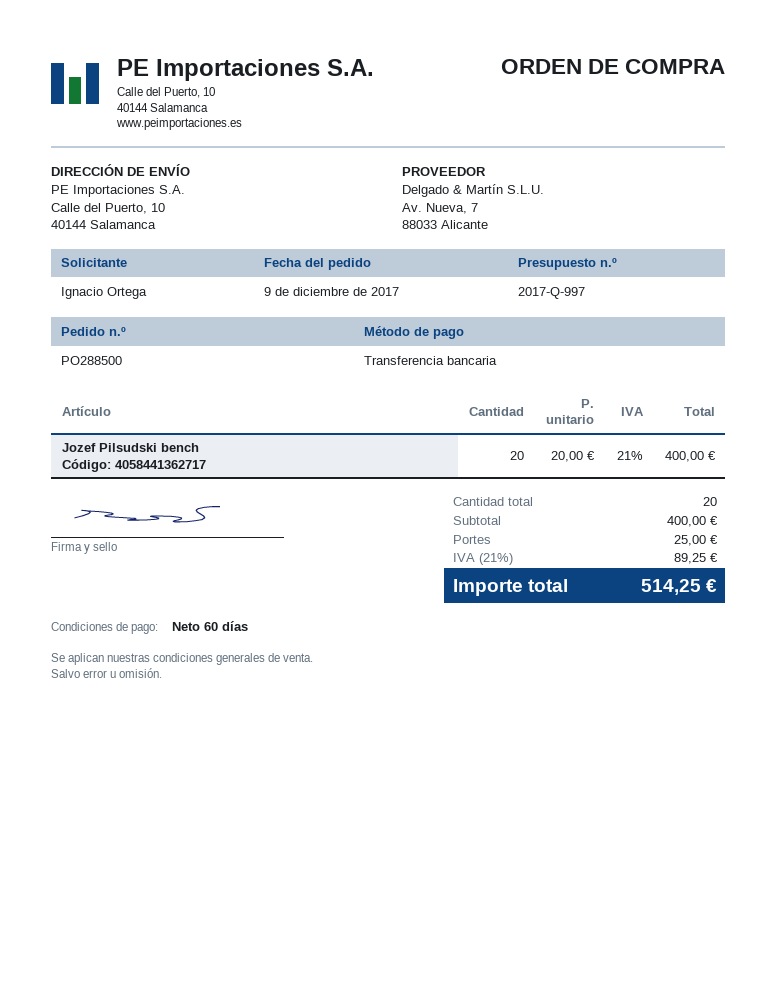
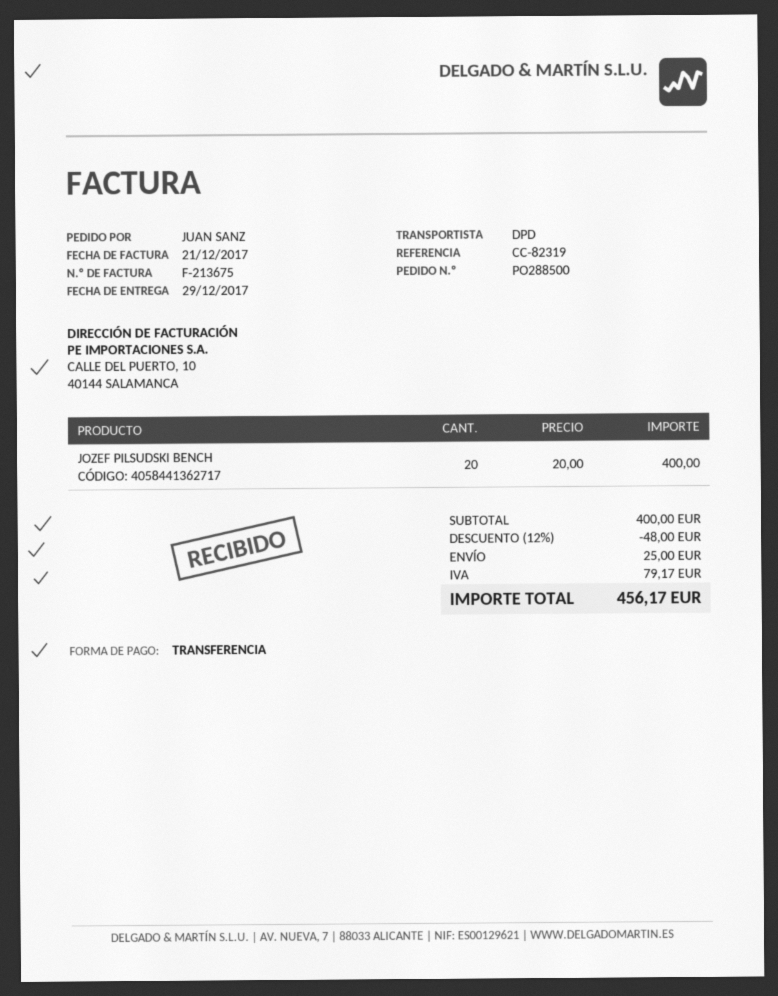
ordered by: Ignacio Ortega -> JUAN SANZ
discount: none -> 12% = 48.00
tax: 89.25 -> 79.17
total: 514.25 -> 456.17

